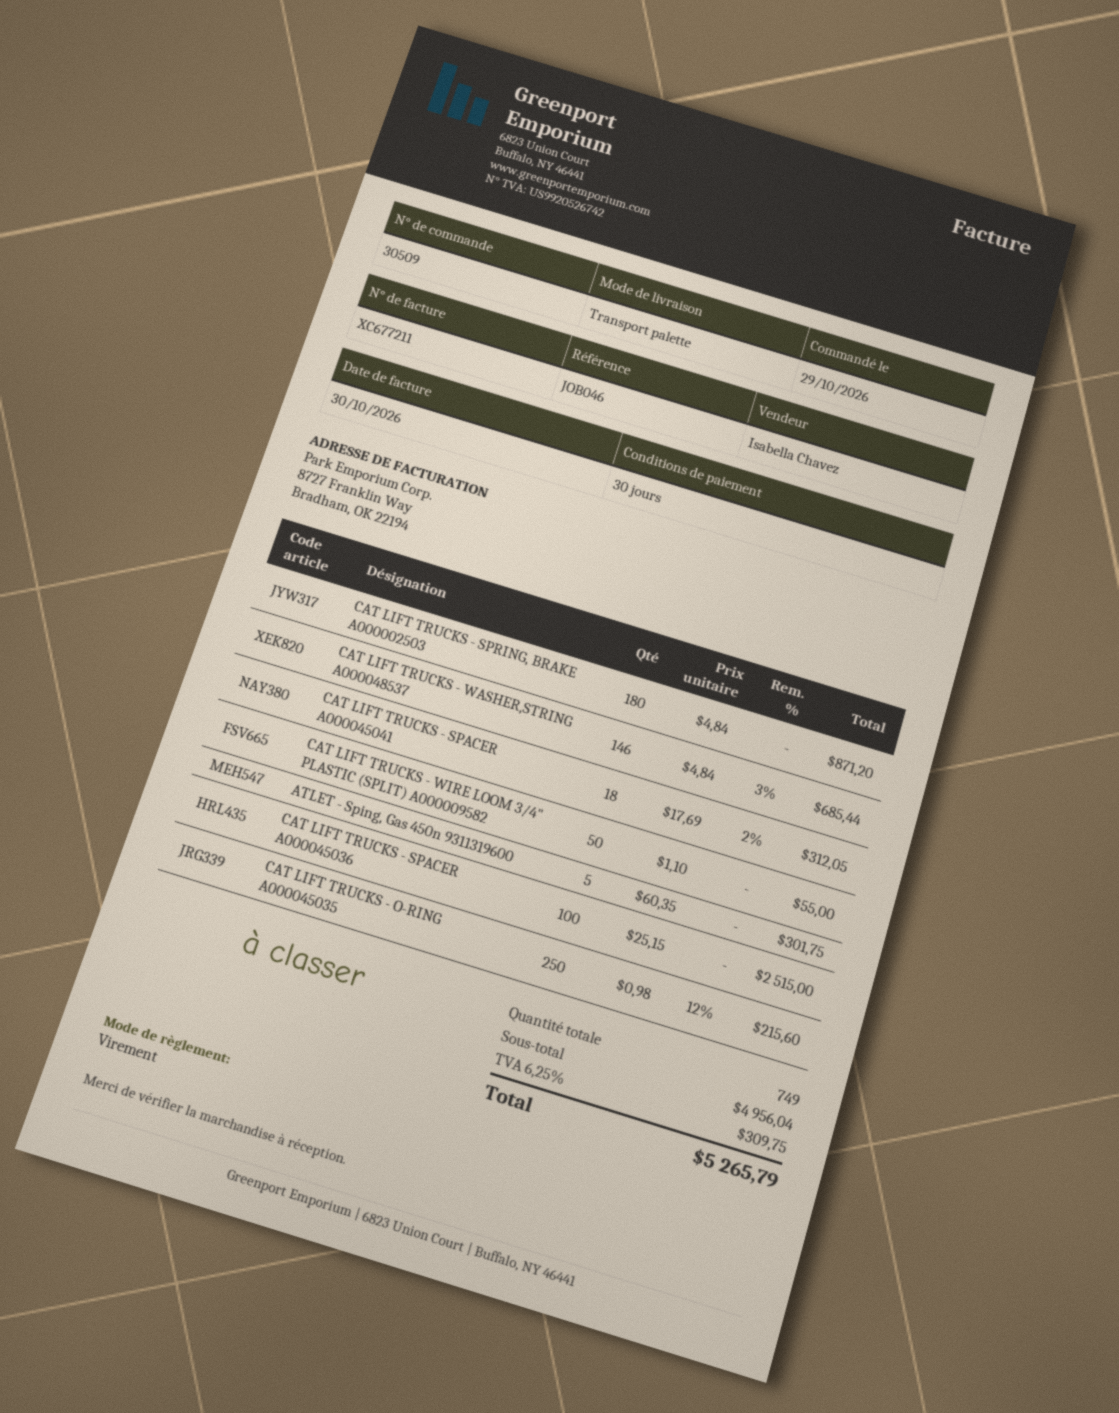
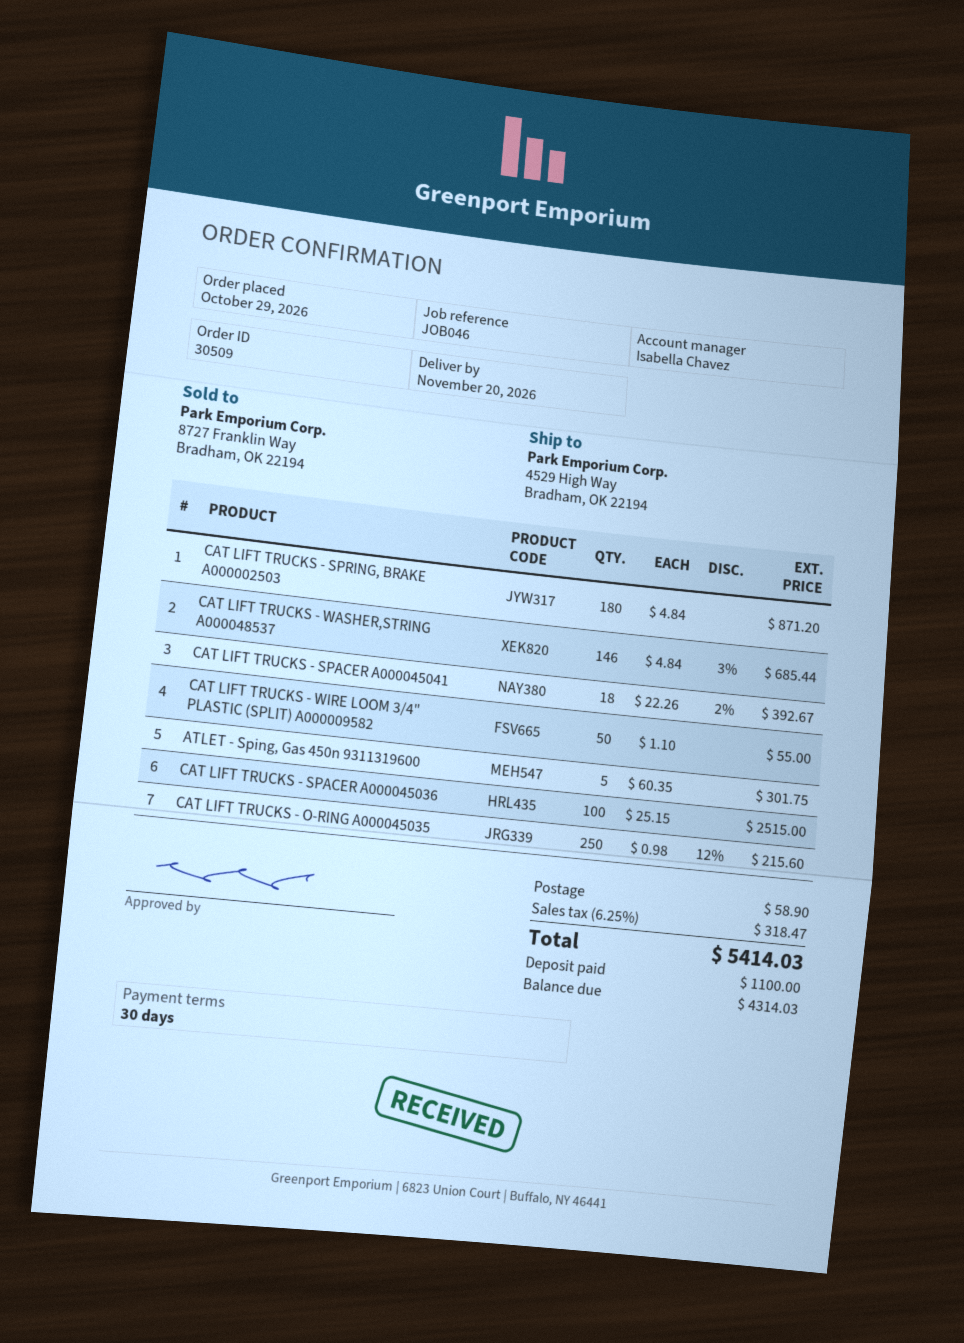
CAT LIFT TRUCKS - SPACER A000045041: 18 x 17.69 - 2% = 312.05 -> 18 x 22.26 - 2% = 392.67
shipping: none -> 58.90
tax: 6.25% = 309.75 -> 6.25% = 318.47
total: 5265.79 -> 5414.03

